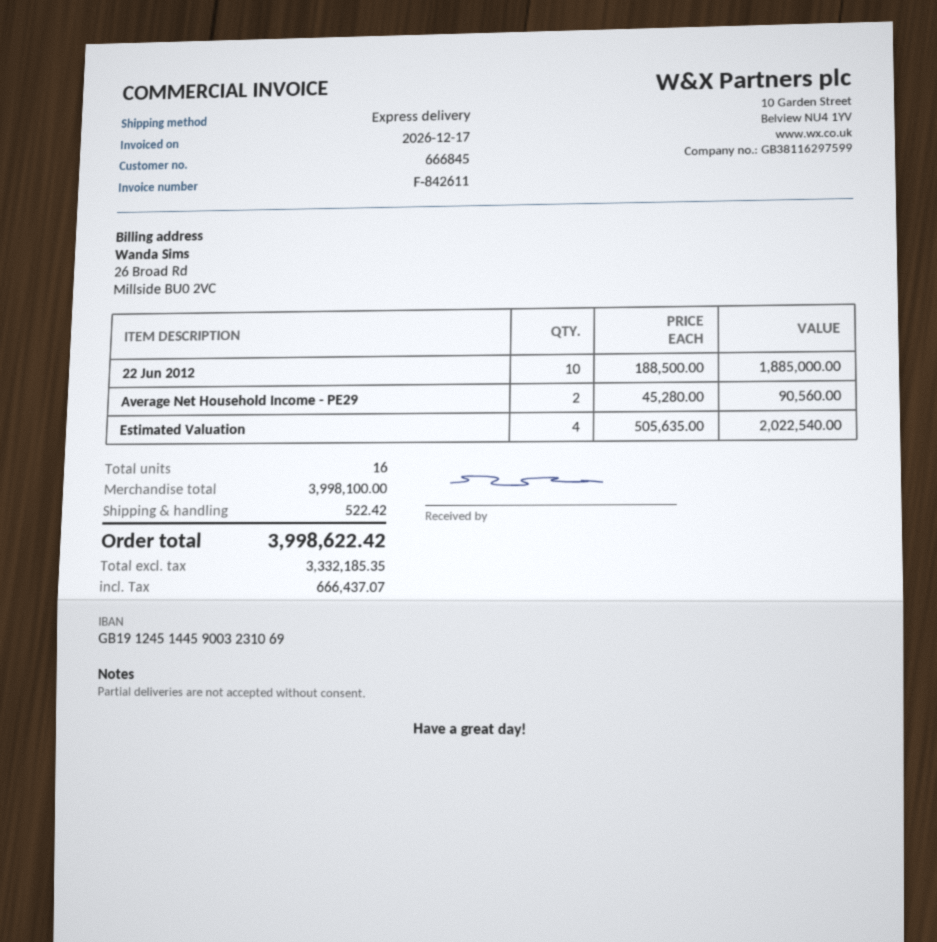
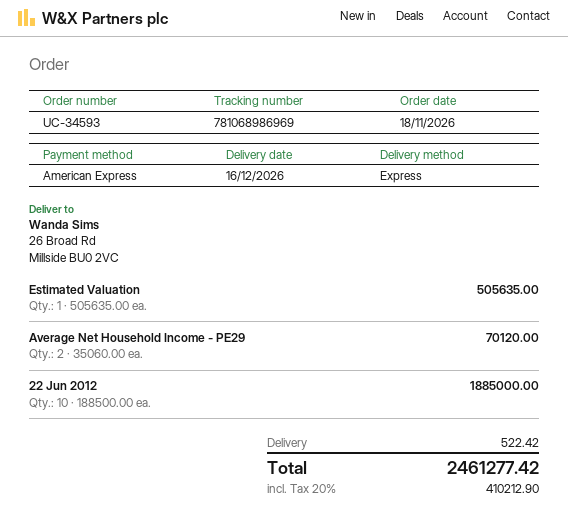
Average Net Household Income - PE29: 2 x 45280.00 = 90560.00 -> 2 x 35060.00 = 70120.00
Estimated Valuation: 4 x 505635.00 = 2022540.00 -> 1 x 505635.00 = 505635.00
tax: 666437.07 -> 410212.90
total: 3998622.42 -> 2461277.42

